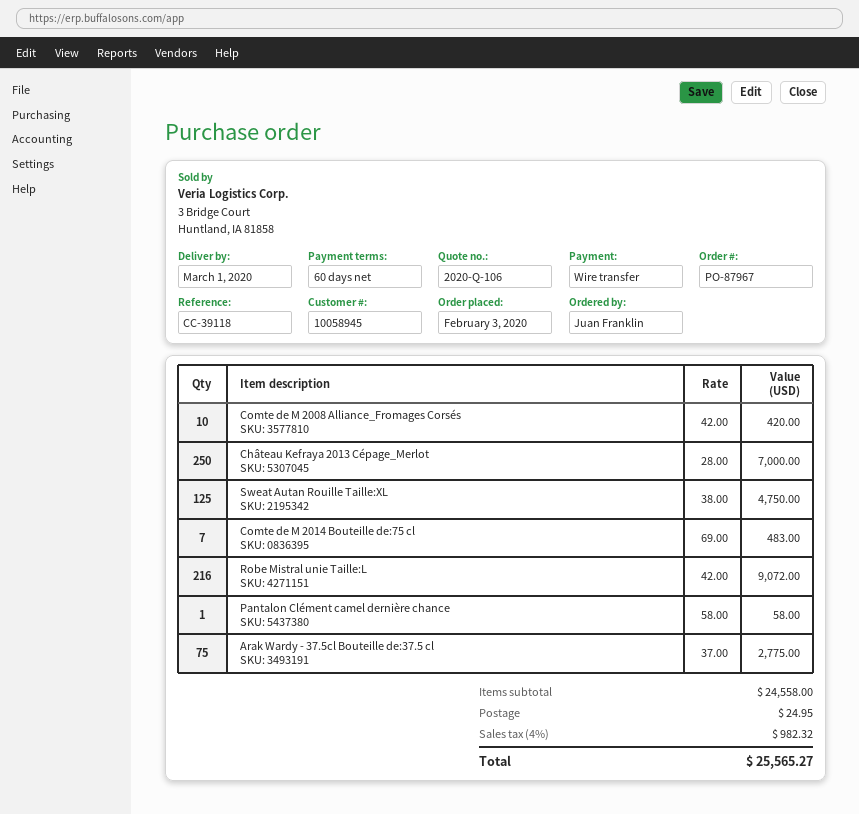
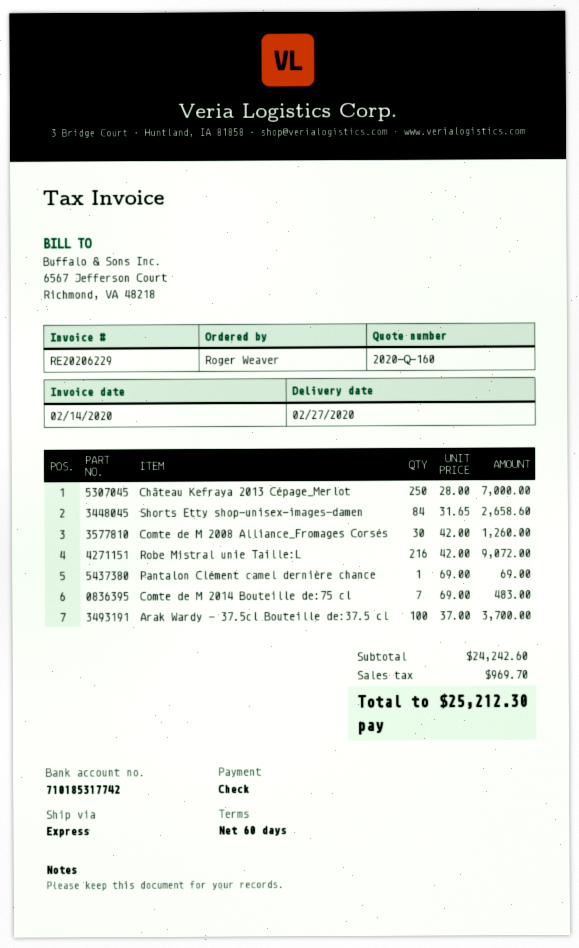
quote number: 2020-Q-106 -> 2020-Q-160
delivery date: 2020-03-01 -> 2020-02-27
ordered by: Juan Franklin -> Roger Weaver
payment method: bank transfer -> cheque
Comte de M 2008 Alliance_Fromages Corsés: 10 x 42.00 = 420.00 -> 30 x 42.00 = 1260.00
Sweat Autan Rouille Taille:XL: 125 x 38.00 = 4750.00 -> none
Pantalon Clément camel dernière chance: 1 x 58.00 = 58.00 -> 1 x 69.00 = 69.00
Arak Wardy - 37.5cl Bouteille de:37.5 cl: 75 x 37.00 = 2775.00 -> 100 x 37.00 = 3700.00
Shorts Etty shop-unisex-images-damen: none -> 84 x 31.65 = 2658.60
subtotal: 24558.00 -> 24242.60
shipping: 24.95 -> none
tax: 982.32 -> 969.70
total: 25565.27 -> 25212.30

